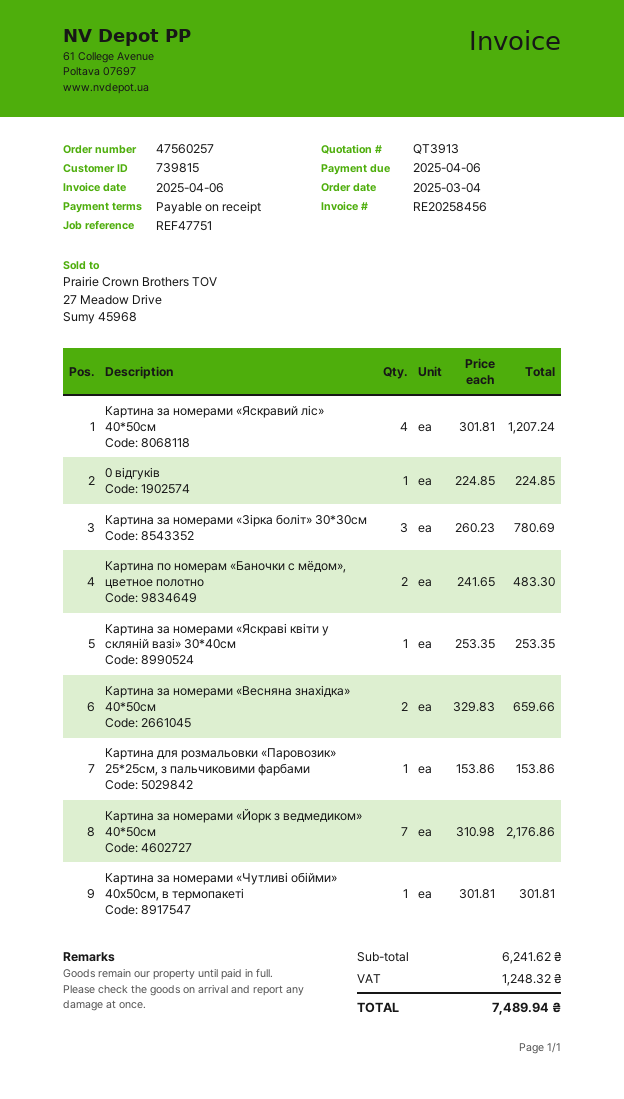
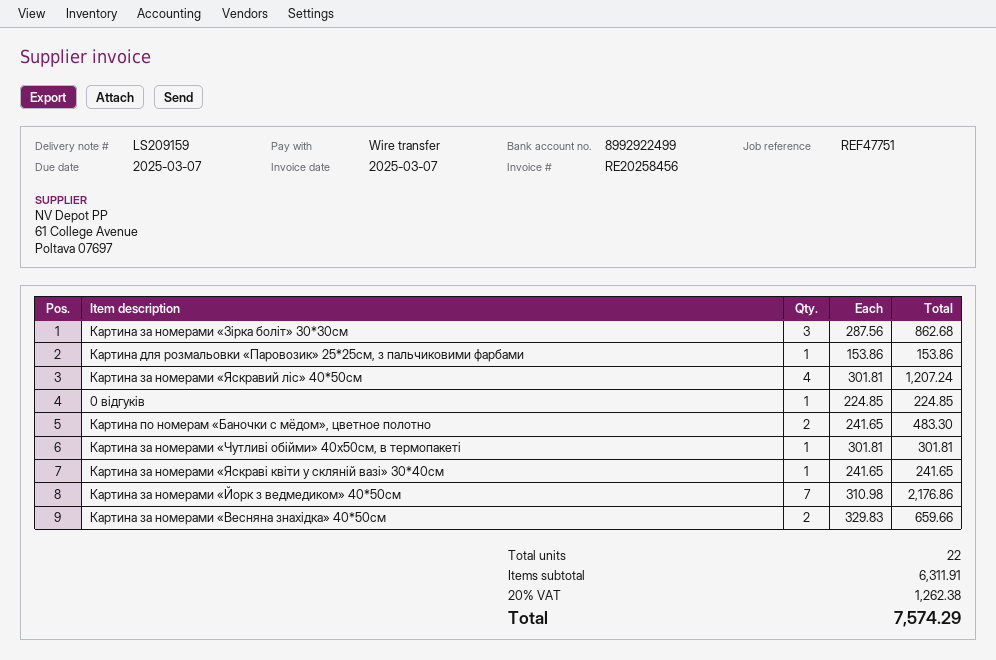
invoice date: 2025-04-06 -> 2025-03-07
due date: 2025-04-06 -> 2025-03-07
Картина за номерами «Зірка боліт» 30*30см: 3 x 260.23 = 780.69 -> 3 x 287.56 = 862.68
Картина за номерами «Яскраві квіти у скляній вазі» 30*40см: 1 x 253.35 = 253.35 -> 1 x 241.65 = 241.65
subtotal: 6241.62 -> 6311.91
tax: 1248.32 -> 1262.38
total: 7489.94 -> 7574.29

